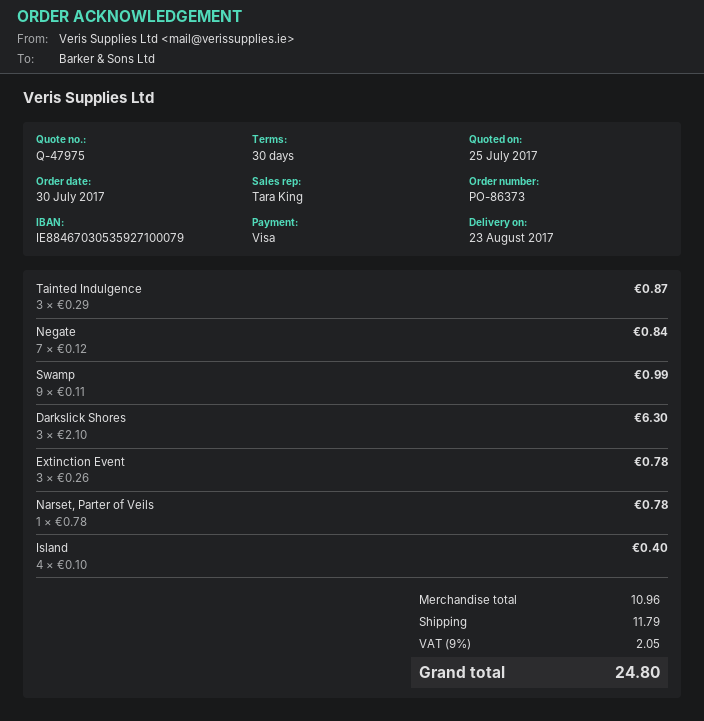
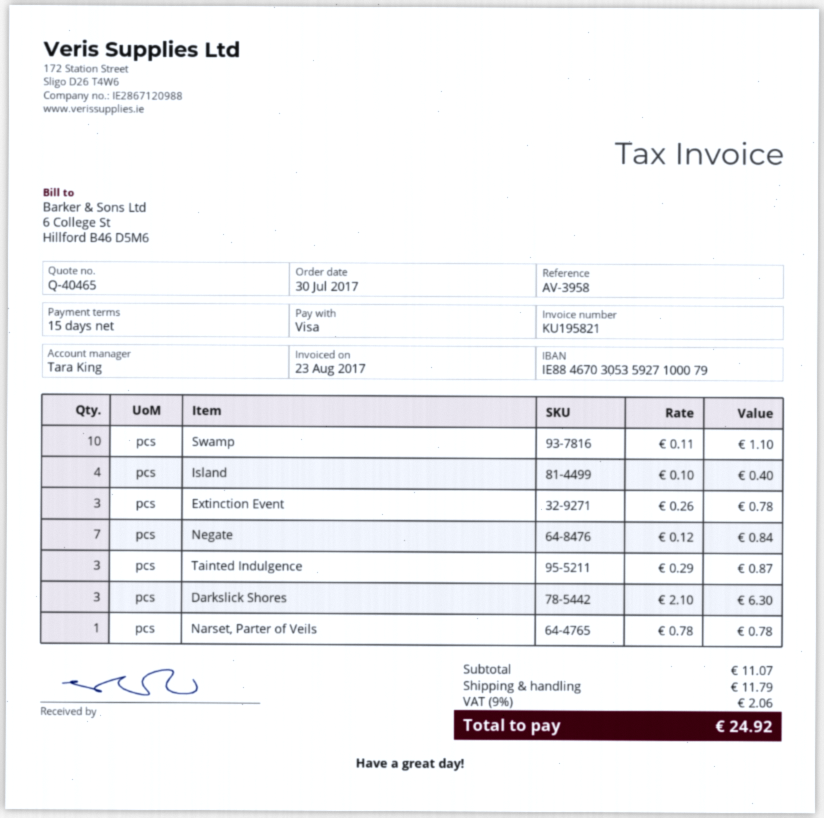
quote number: Q-47975 -> Q-40465
payment terms: 30 days -> 15 days
Swamp: 9 x 0.11 = 0.99 -> 10 x 0.11 = 1.10
subtotal: 10.96 -> 11.07
tax: 9% = 2.05 -> 9% = 2.06
total: 24.80 -> 24.92

